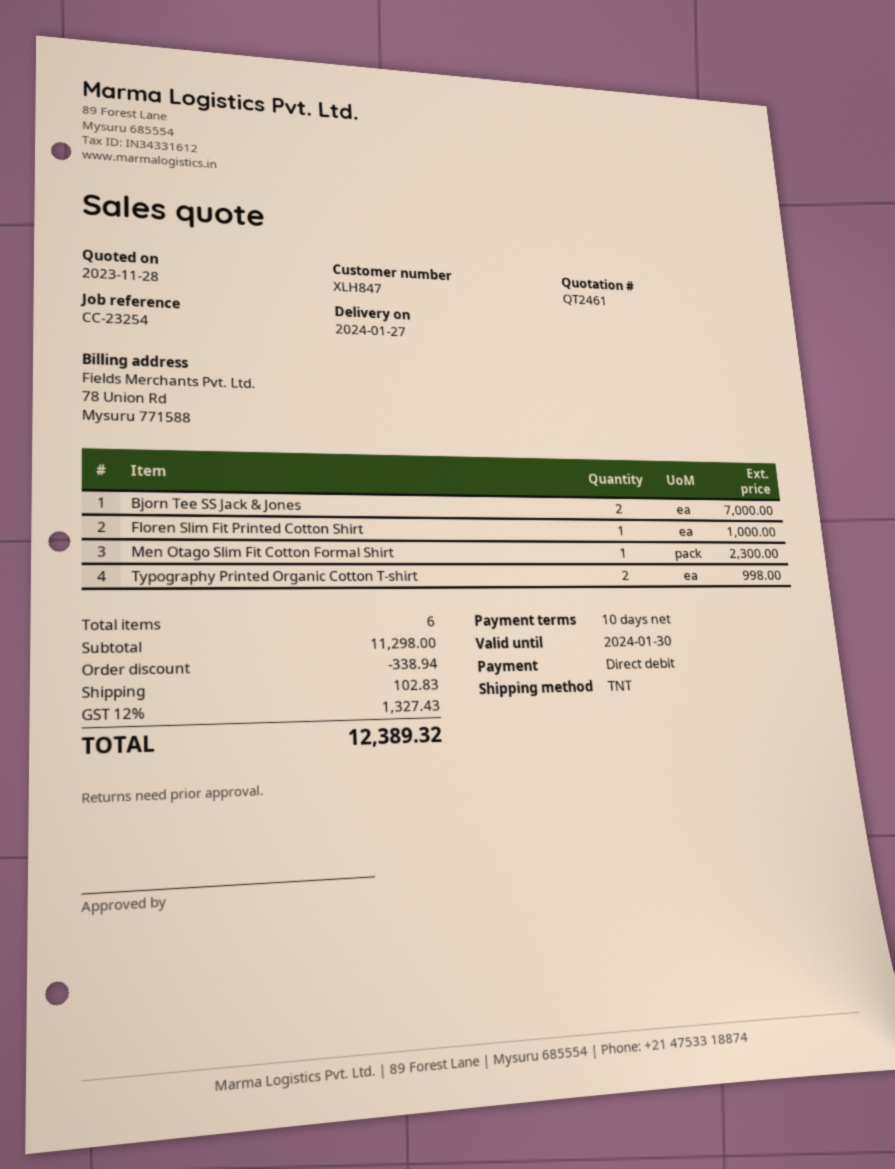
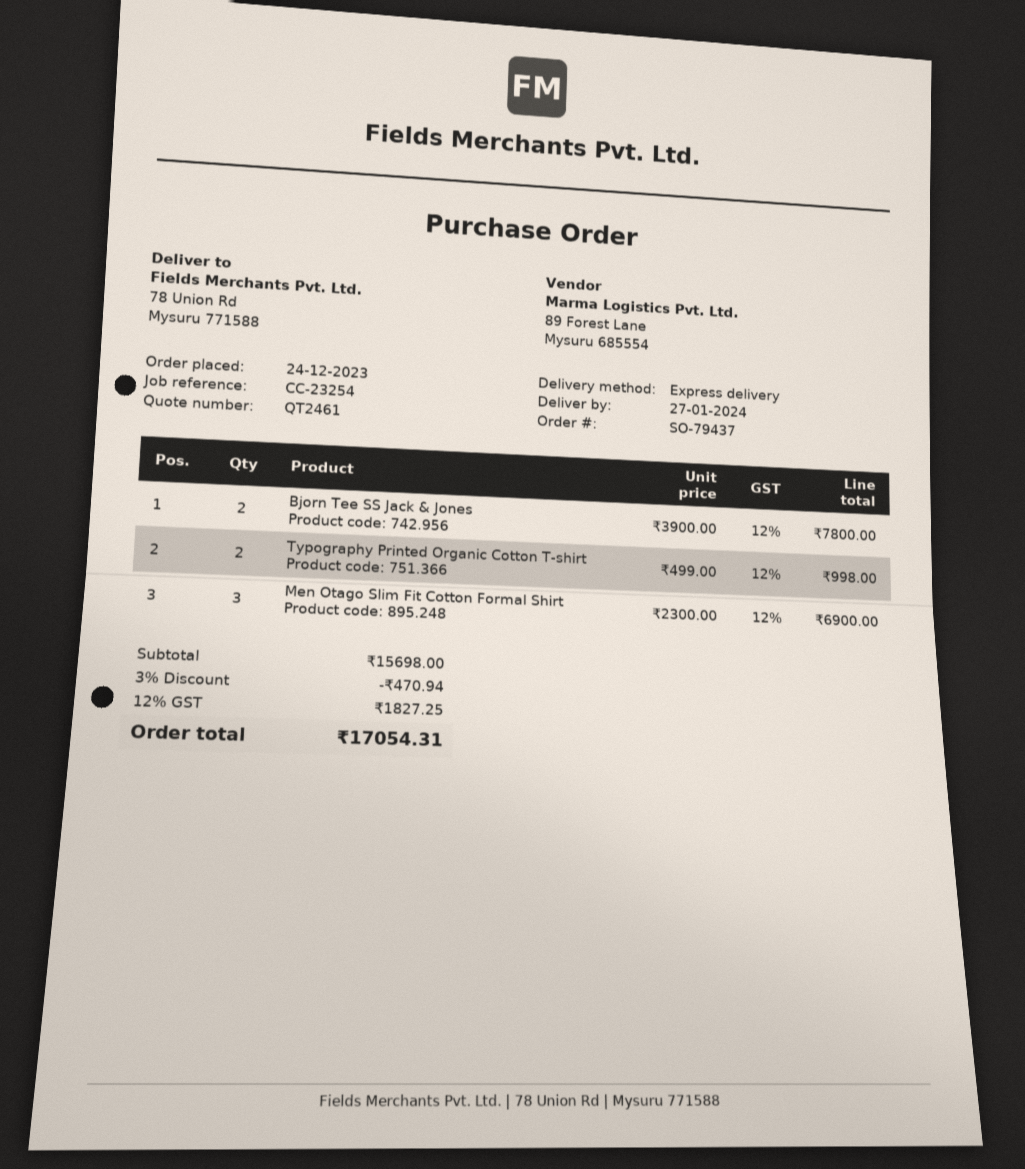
shipping method: TNT -> express
Bjorn Tee SS Jack & Jones: 2 for 7000.00 -> 2 for 7800.00
Floren Slim Fit Printed Cotton Shirt: 1 for 1000.00 -> none
Men Otago Slim Fit Cotton Formal Shirt: 1 for 2300.00 -> 3 for 6900.00
subtotal: 11298.00 -> 15698.00
discount: 338.94 -> 470.94
shipping: 102.83 -> none
tax: 12% = 1327.43 -> 12% = 1827.25
total: 12389.32 -> 17054.31

